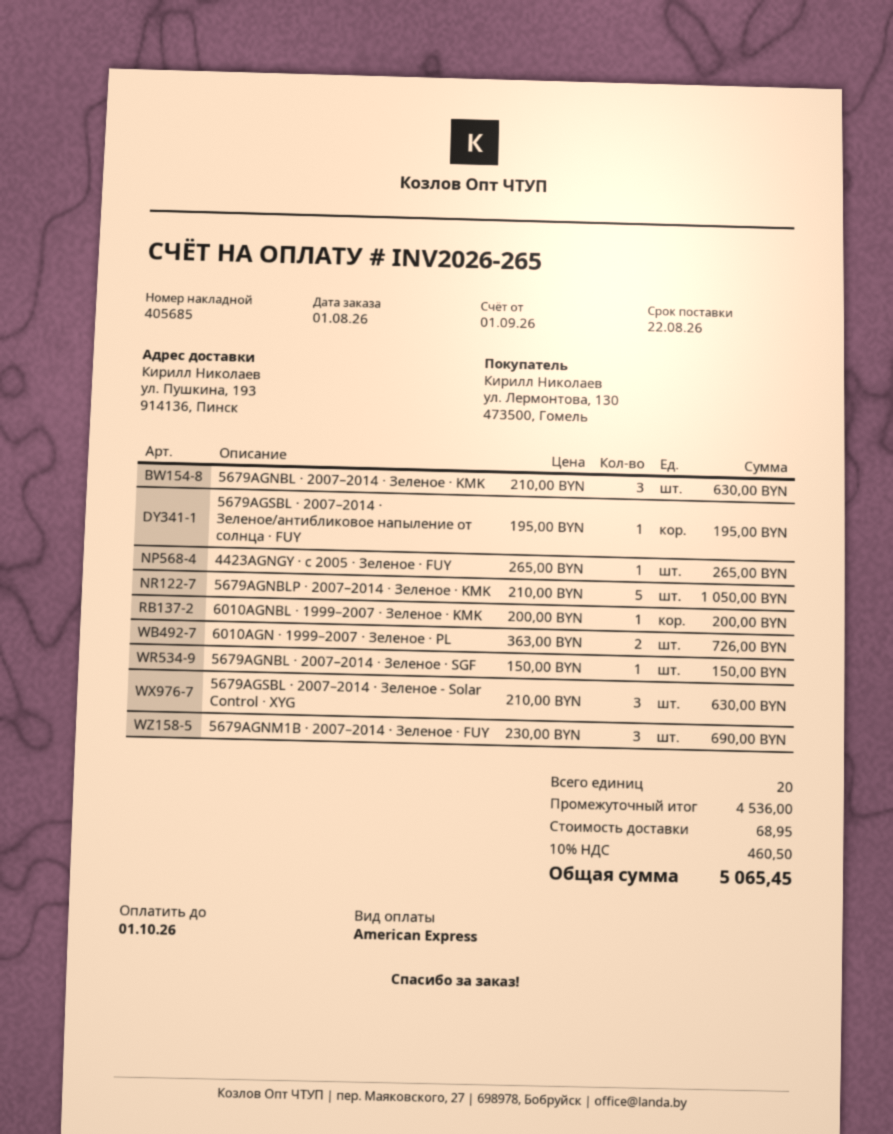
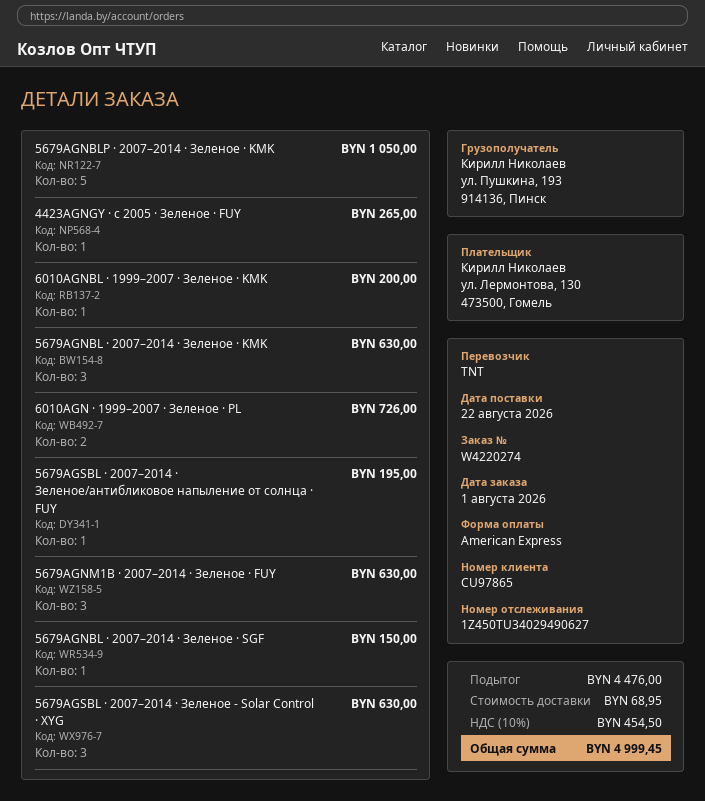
5679AGNM1B · 2007–2014 · Зеленое · FUY: 3 for 690.00 -> 3 for 630.00
subtotal: 4536.00 -> 4476.00
tax: 10% = 460.50 -> 10% = 454.50
total: 5065.45 -> 4999.45

